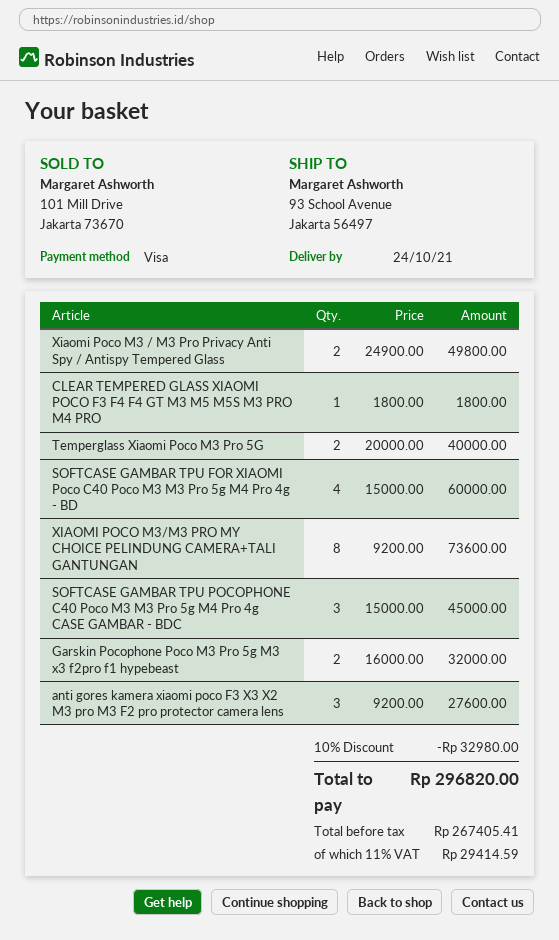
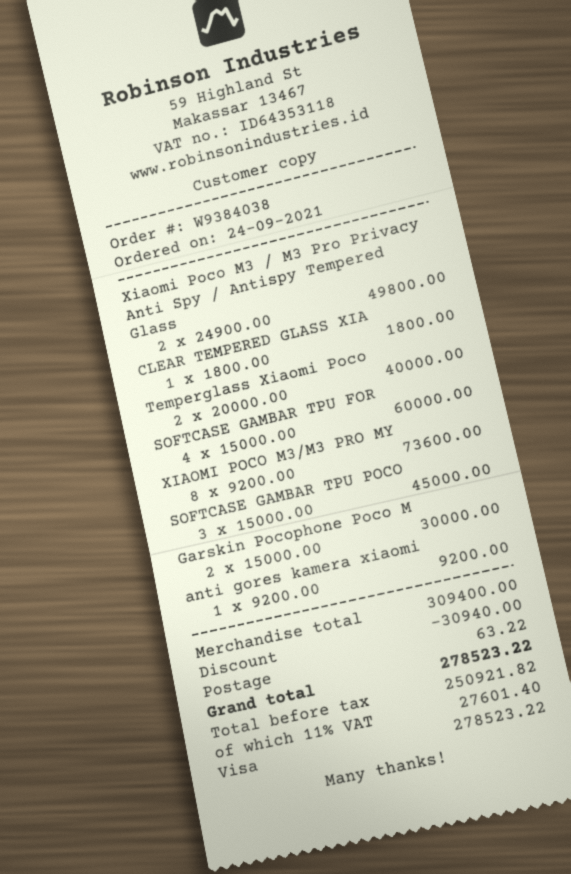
Garskin Pocophone Poco M3 Pro 5g M3 x3 f2pro f1 hypebeast: 2 x 16000.00 = 32000.00 -> 2 x 15000.00 = 30000.00
anti gores kamera xiaomi poco F3 X3 X2 M3 pro M3 F2 pro protector camera lens: 3 x 9200.00 = 27600.00 -> 1 x 9200.00 = 9200.00
discount: 32980.00 -> 30940.00
shipping: none -> 63.22
net: 267405.41 -> 250921.82
tax: 11% = 29414.59 -> 11% = 27601.40
total: 296820.00 -> 278523.22

